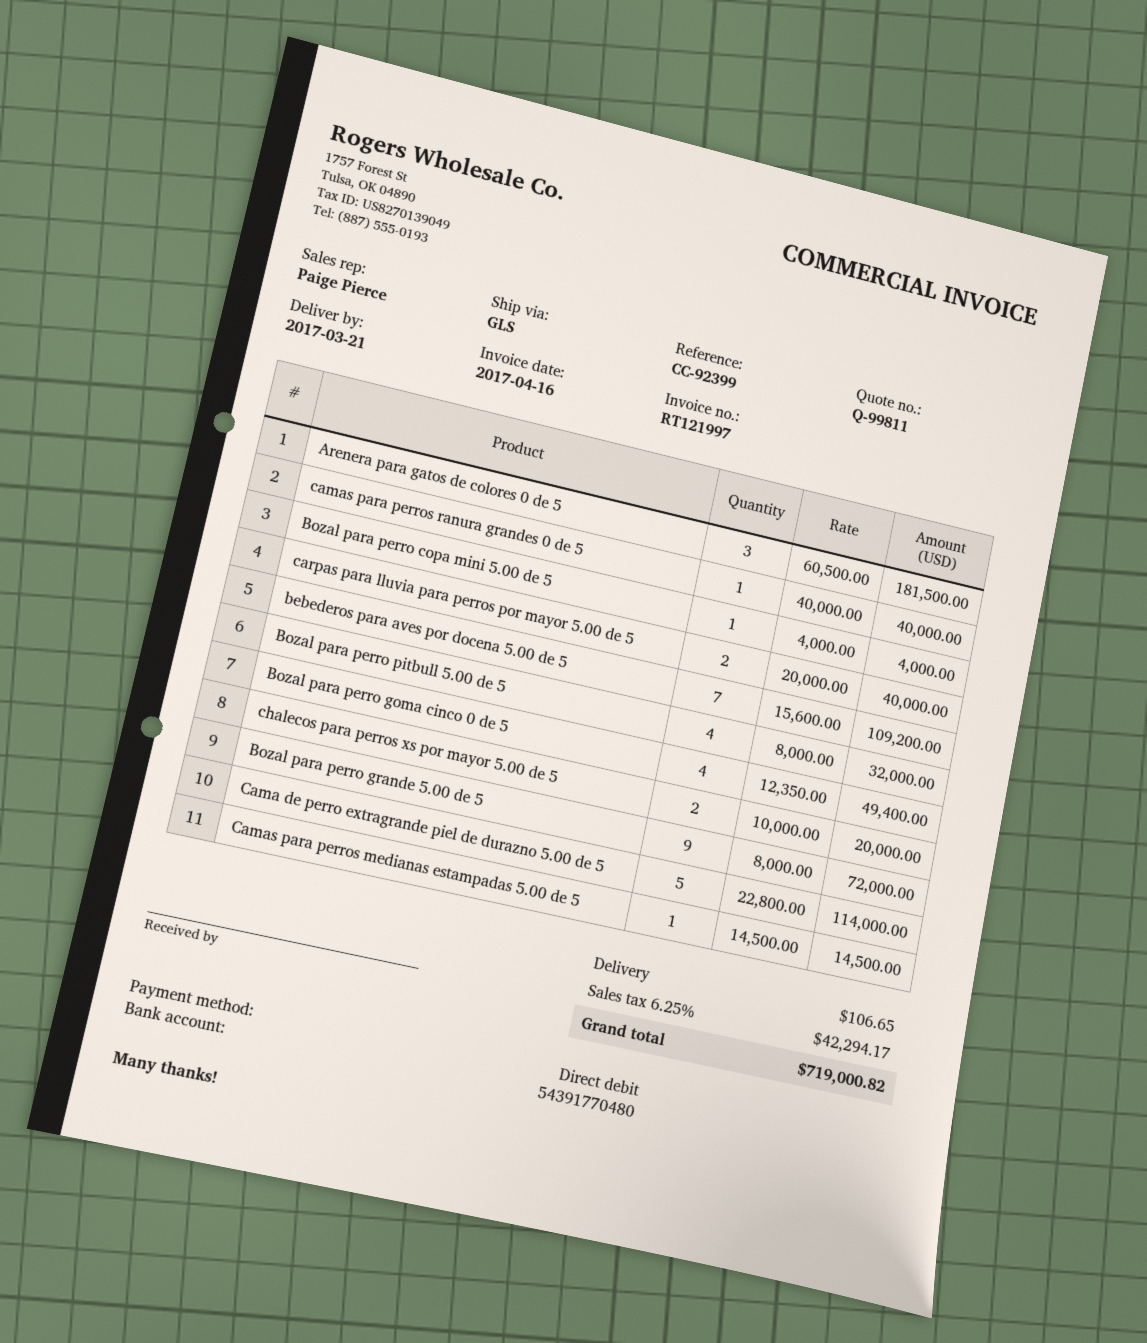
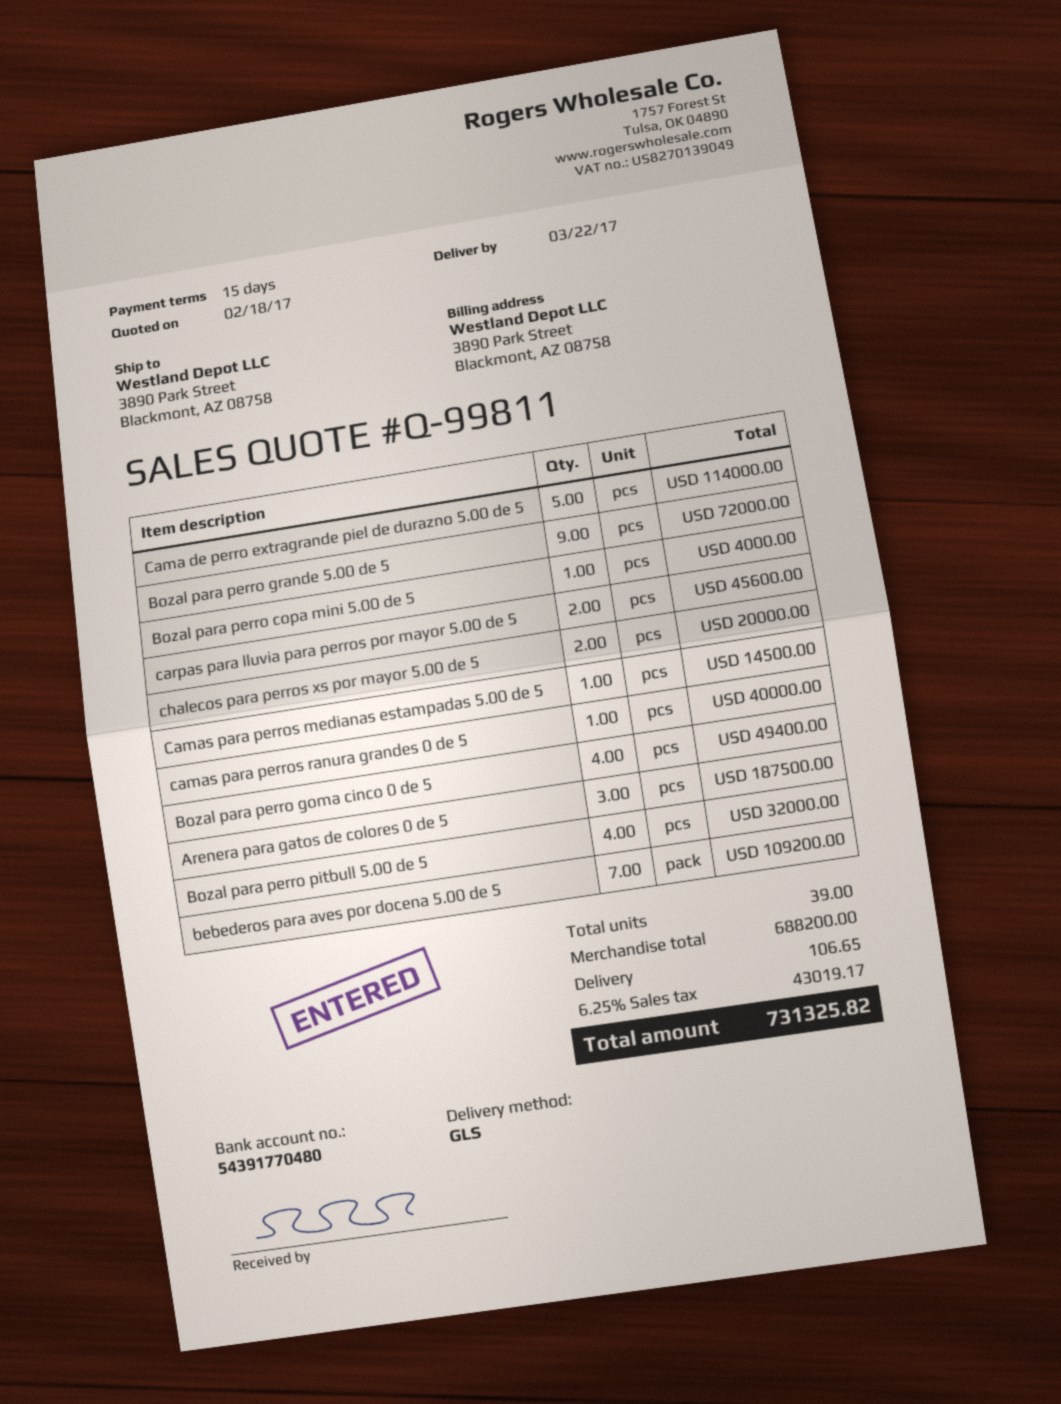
delivery date: 2017-03-21 -> 2017-03-22
Arenera para gatos de colores 0 de 5: 3 for 181500.00 -> 3 for 187500.00
carpas para lluvia para perros por mayor 5.00 de 5: 2 for 40000.00 -> 2 for 45600.00
tax: 6.25% = 42294.17 -> 6.25% = 43019.17
total: 719000.82 -> 731325.82

